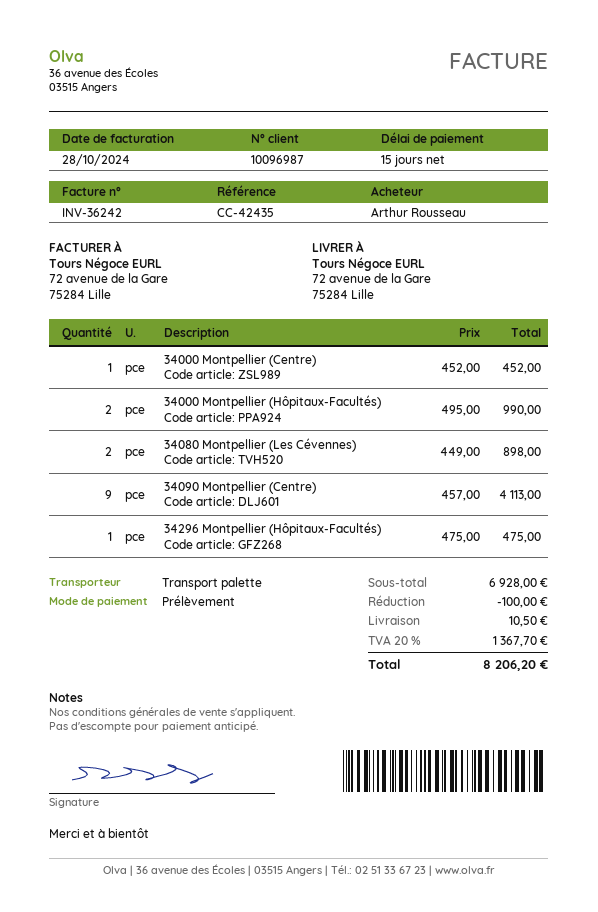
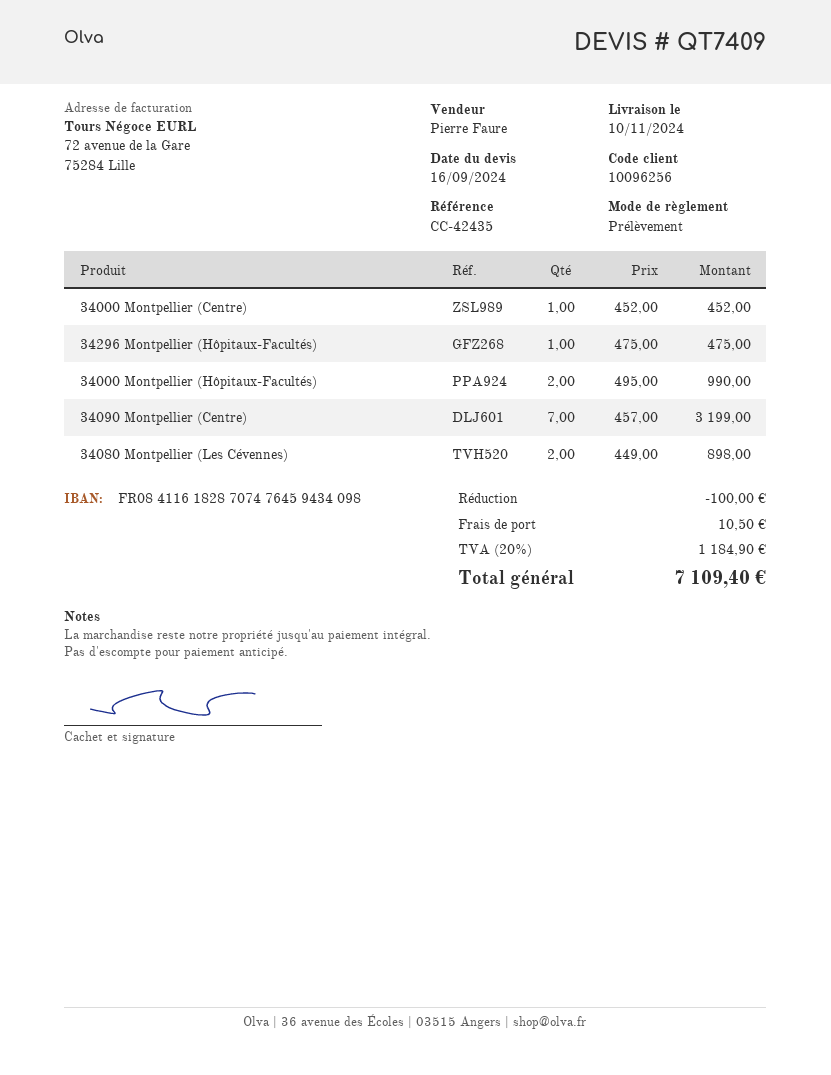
customer number: 10096987 -> 10096256
34090 Montpellier (Centre): 9 x 457.00 = 4113.00 -> 7 x 457.00 = 3199.00
tax: 20% = 1367.70 -> 20% = 1184.90
total: 8206.20 -> 7109.40

